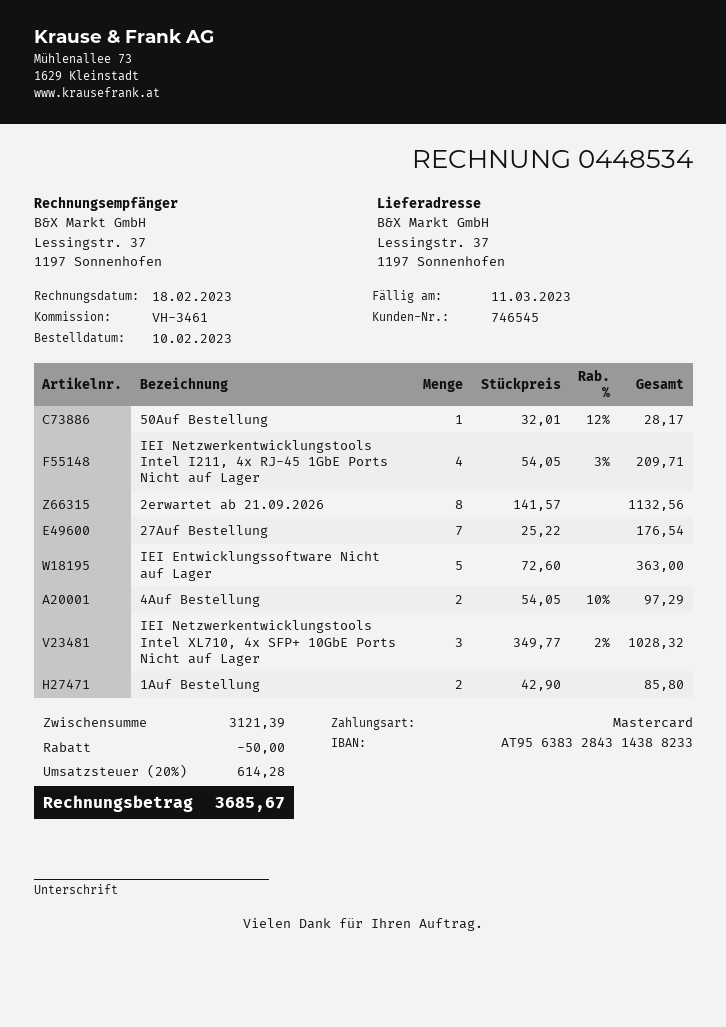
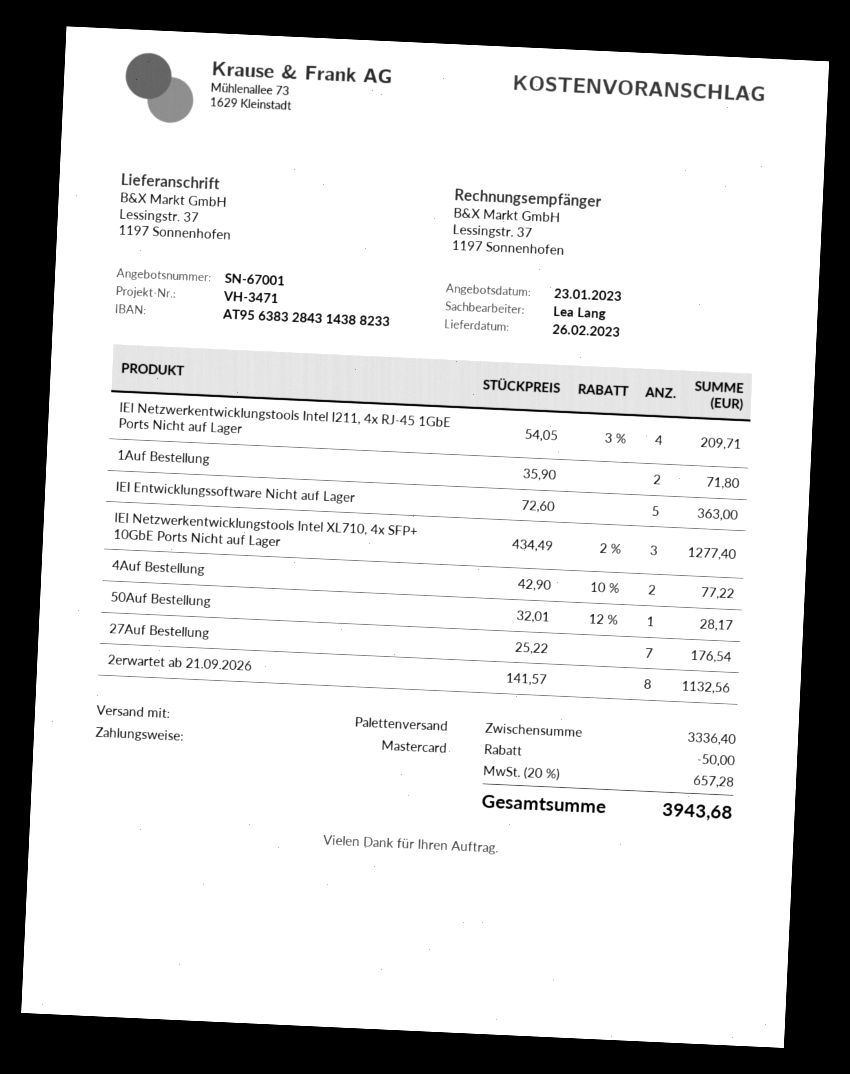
reference: VH-3461 -> VH-3471
4Auf Bestellung: 2 x 54.05 - 10% = 97.29 -> 2 x 42.90 - 10% = 77.22
IEI Netzwerkentwicklungstools Intel XL710, 4x SFP+ 10GbE Ports Nicht auf Lager: 3 x 349.77 - 2% = 1028.32 -> 3 x 434.49 - 2% = 1277.40
1Auf Bestellung: 2 x 42.90 = 85.80 -> 2 x 35.90 = 71.80
subtotal: 3121.39 -> 3336.40
tax: 20% = 614.28 -> 20% = 657.28
total: 3685.67 -> 3943.68

